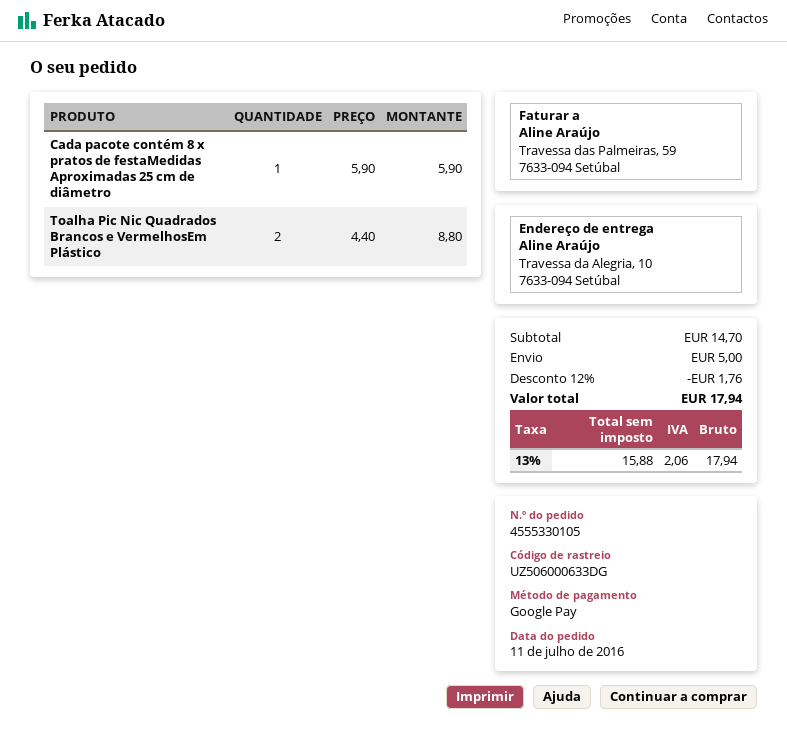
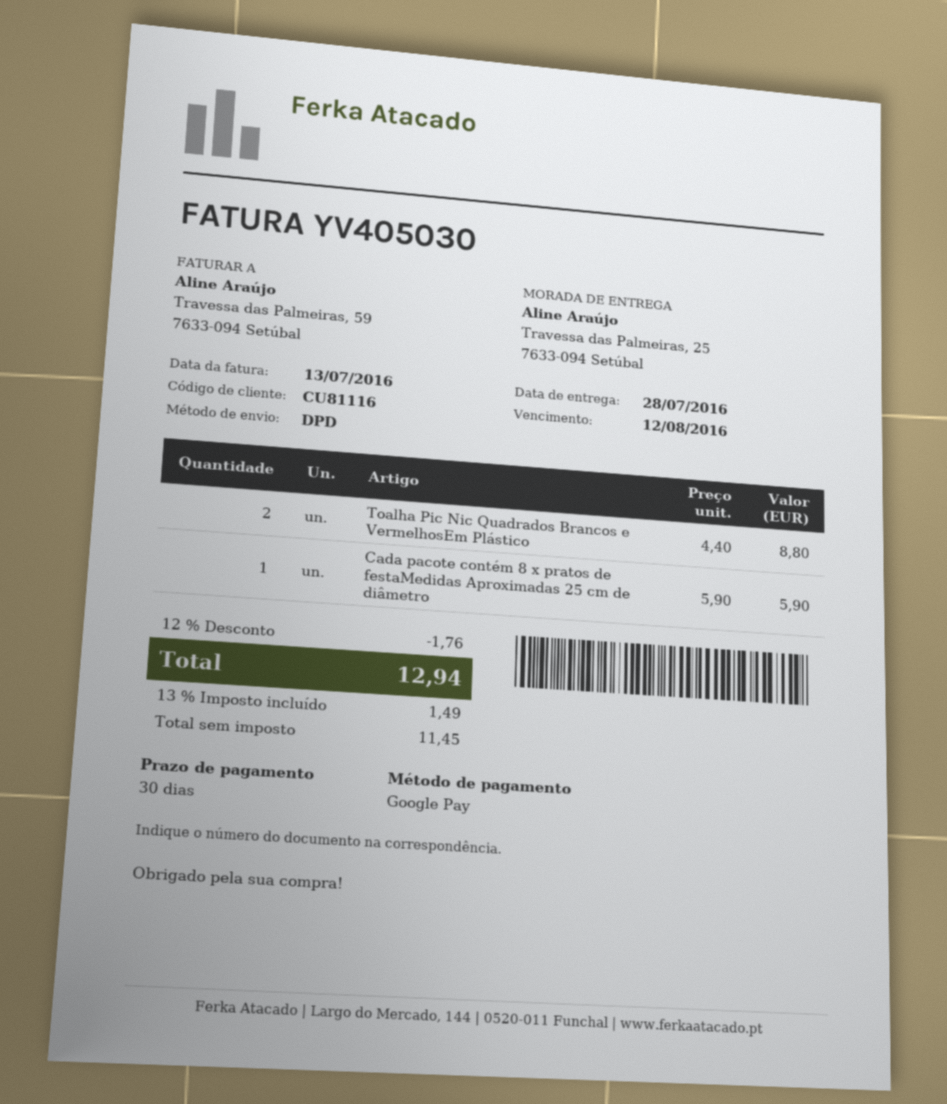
ship to: Travessa da Alegria, 10, 7633-094 Setúbal -> Travessa das Palmeiras, 25, 7633-094 Setúbal
shipping: 5.00 -> none
net: 15.88 -> 11.45
tax: 13% = 2.06 -> 13% = 1.49
total: 17.94 -> 12.94

